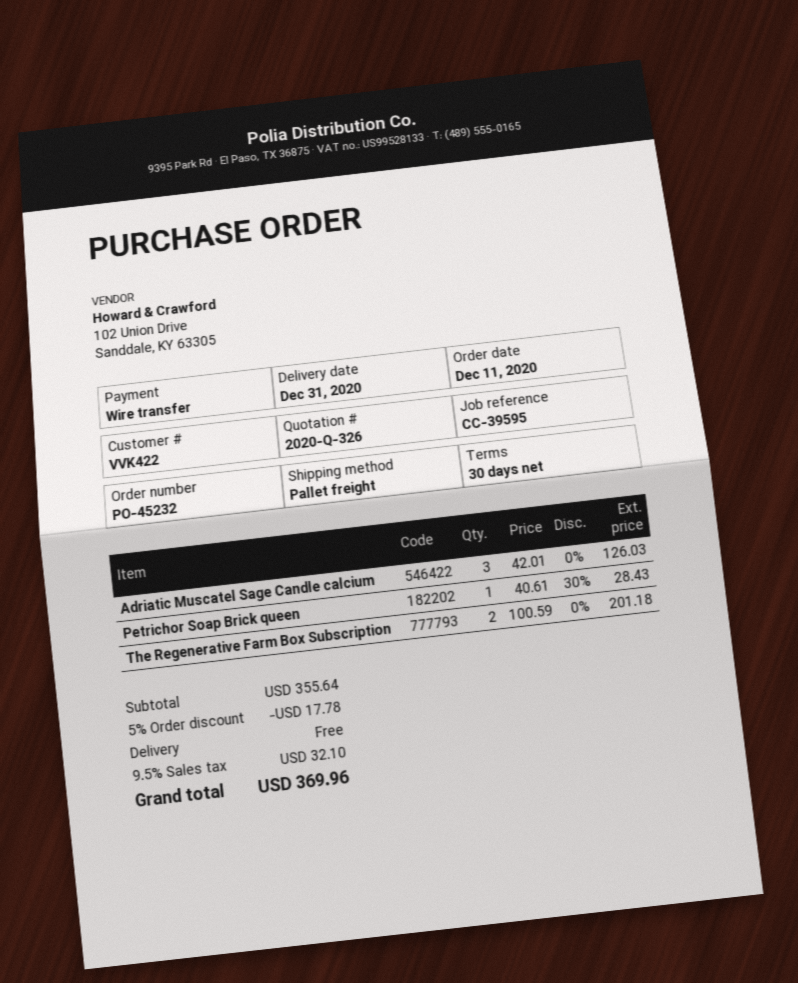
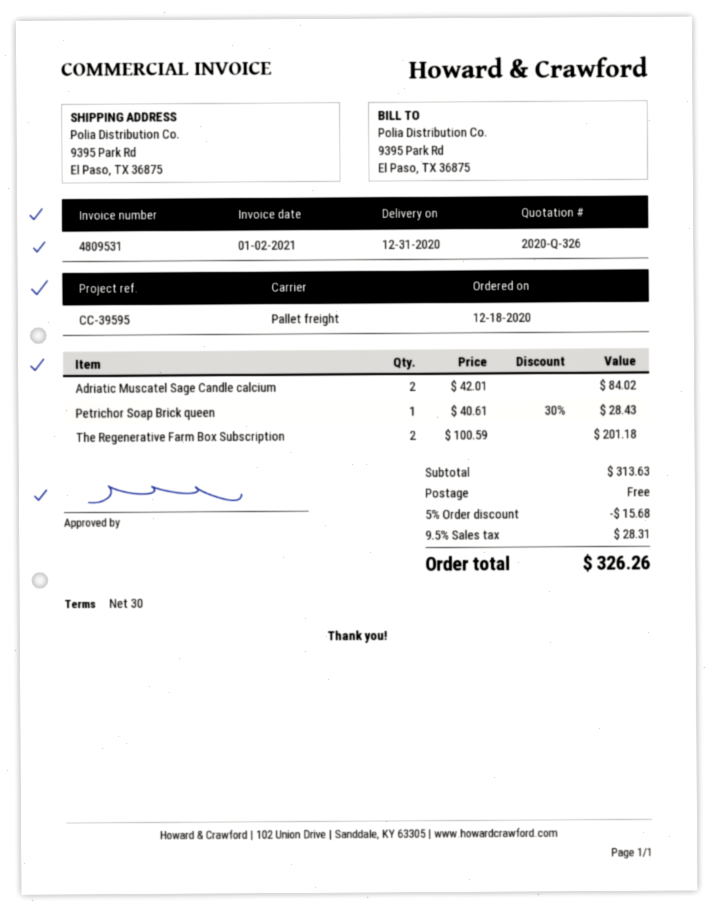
order date: 2020-12-11 -> 2020-12-18
Adriatic Muscatel Sage Candle calcium: 3 x 42.01 = 126.03 -> 2 x 42.01 = 84.02
subtotal: 355.64 -> 313.63
discount: 5% = 17.78 -> 5% = 15.68
tax: 9.5% = 32.10 -> 9.5% = 28.31
total: 369.96 -> 326.26

